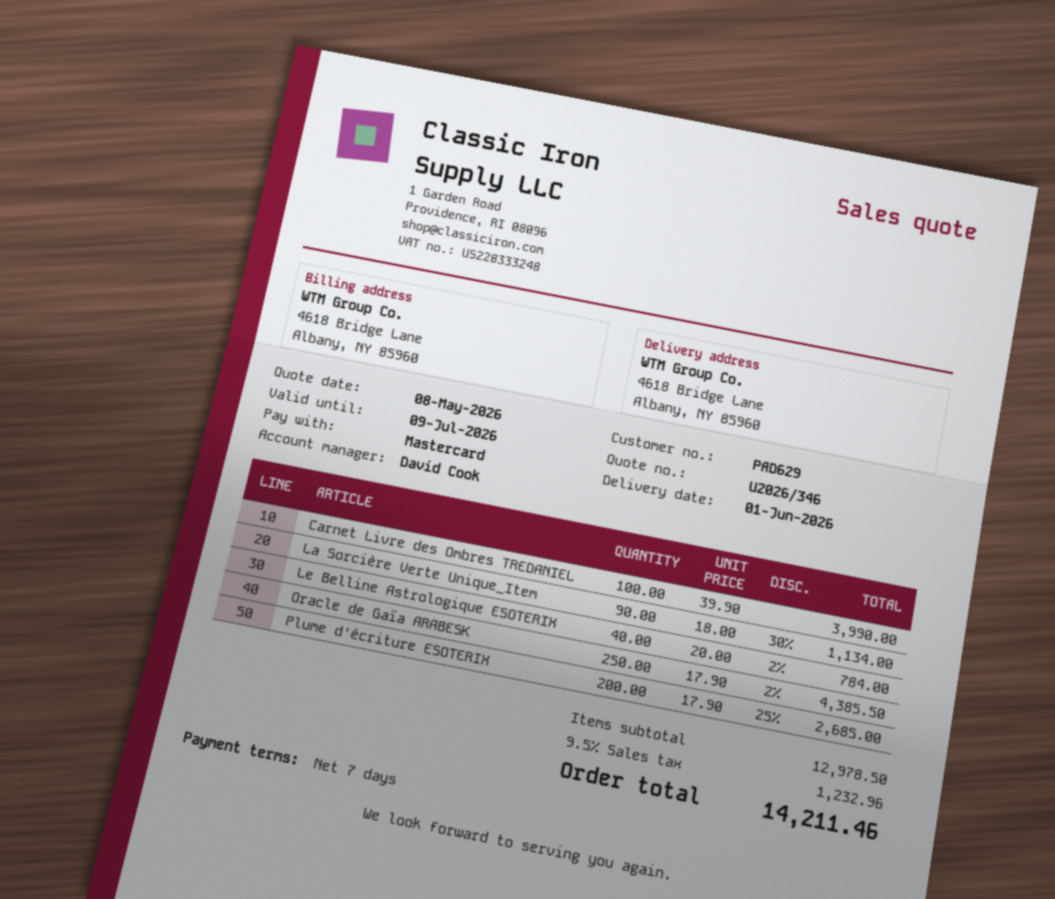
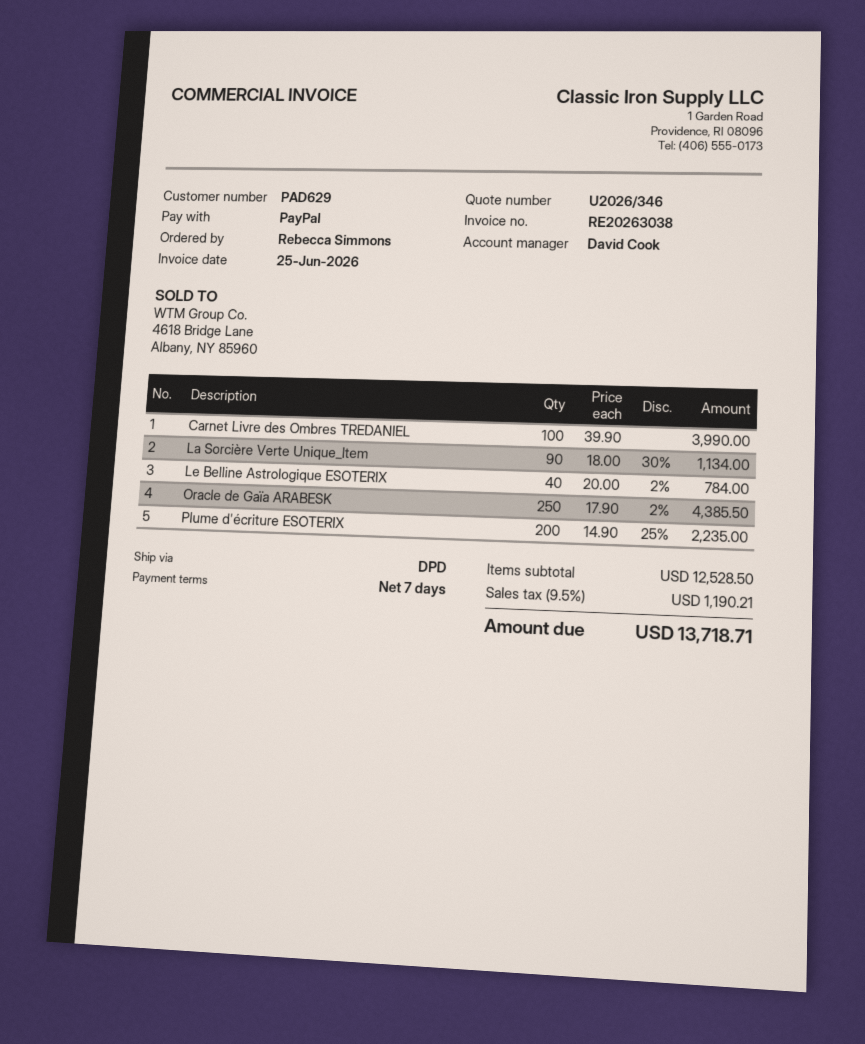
payment method: Mastercard -> PayPal
Plume d'écriture ESOTERIX: 200 x 17.90 - 25% = 2685.00 -> 200 x 14.90 - 25% = 2235.00
subtotal: 12978.50 -> 12528.50
tax: 9.5% = 1232.96 -> 9.5% = 1190.21
total: 14211.46 -> 13718.71

